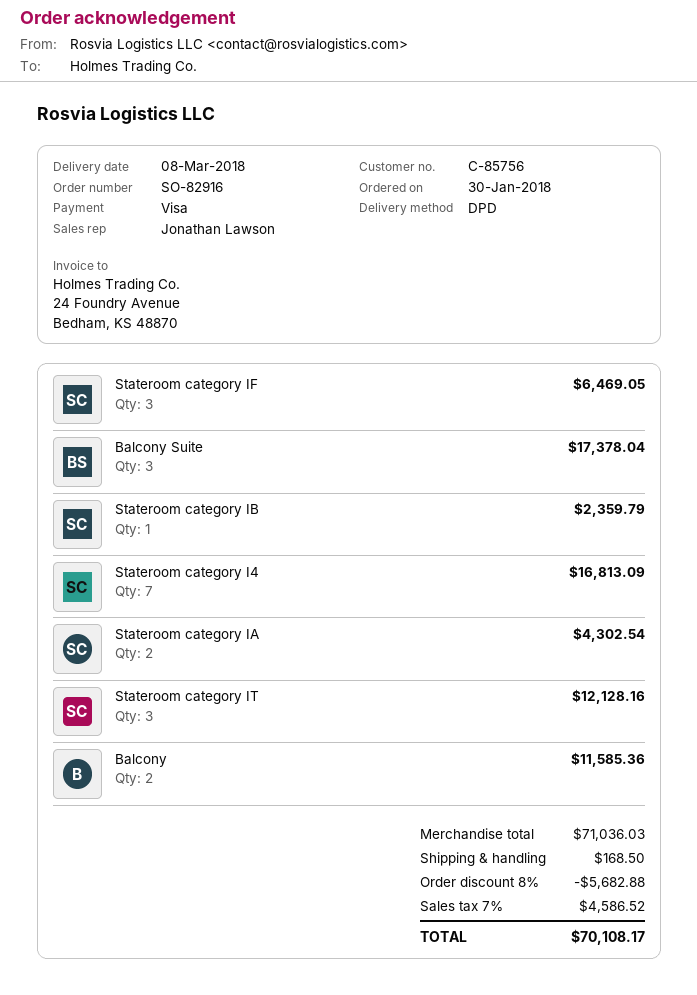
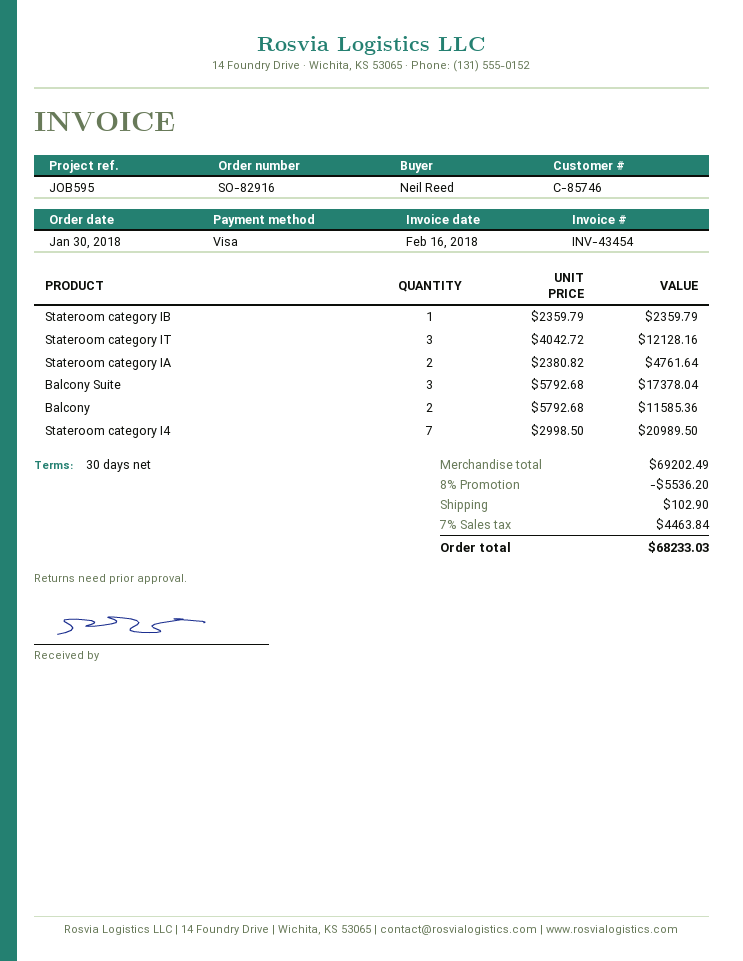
customer number: C-85756 -> C-85746
Stateroom category IF: 3 for 6469.05 -> none
Stateroom category I4: 7 for 16813.09 -> 7 for 20989.50
Stateroom category IA: 2 for 4302.54 -> 2 for 4761.64
subtotal: 71036.03 -> 69202.49
discount: 8% = 5682.88 -> 8% = 5536.20
shipping: 168.50 -> 102.90
tax: 7% = 4586.52 -> 7% = 4463.84
total: 70108.17 -> 68233.03

